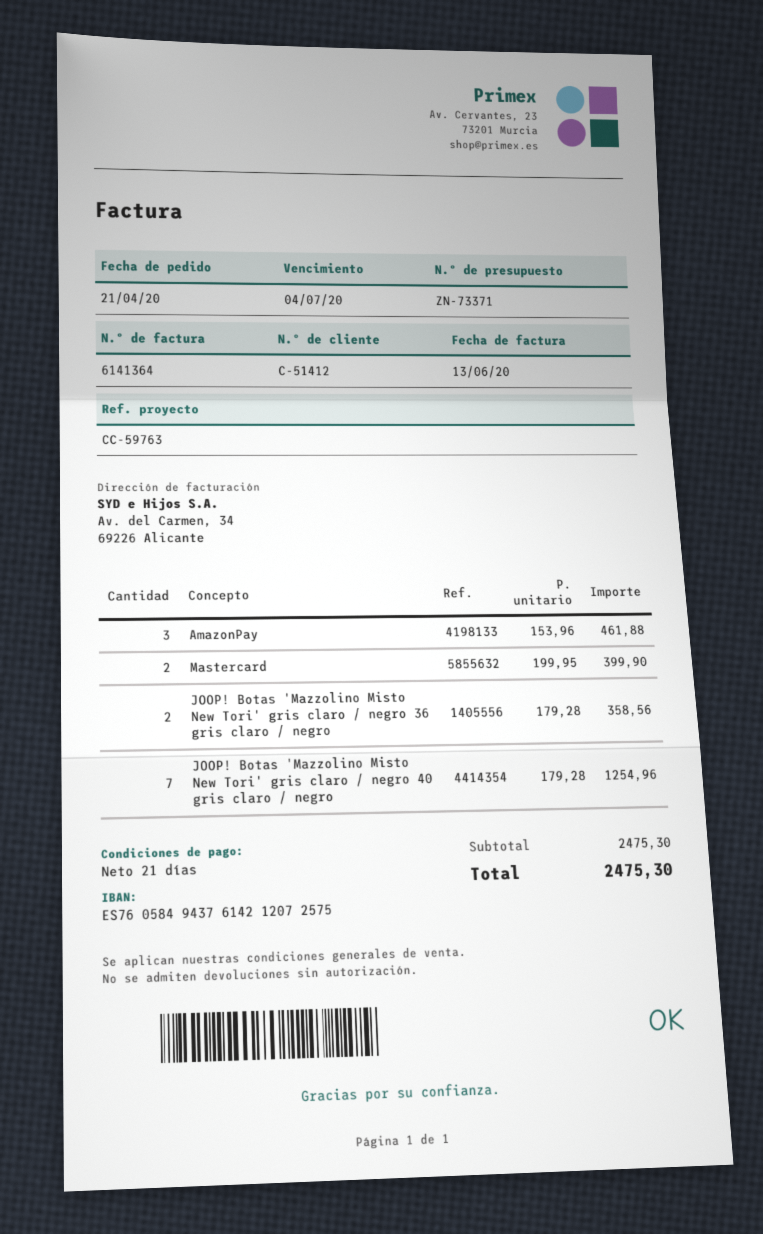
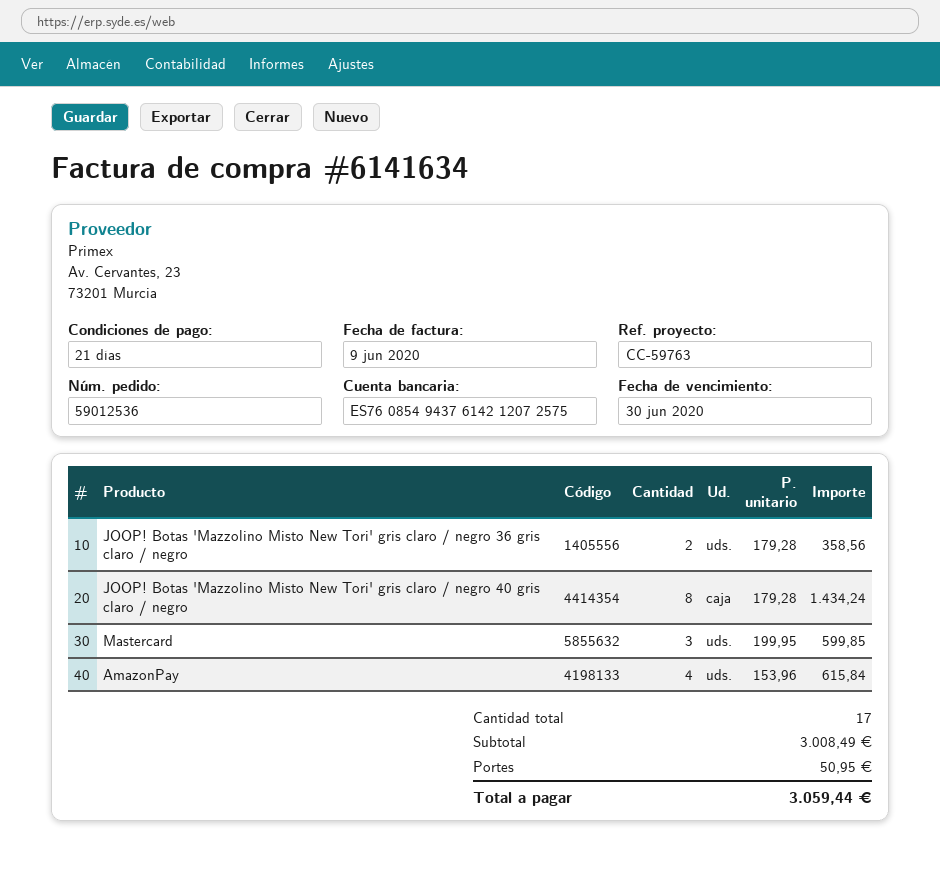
invoice number: 6141364 -> 6141634
invoice date: 2020-06-13 -> 2020-06-09
due date: 2020-07-04 -> 2020-06-30
bank account: ES7605849437614212072575 -> ES7608549437614212072575
AmazonPay: 3 x 153.96 = 461.88 -> 4 x 153.96 = 615.84
Mastercard: 2 x 199.95 = 399.90 -> 3 x 199.95 = 599.85
JOOP! Botas 'Mazzolino Misto New Tori' gris claro / negro 40 gris claro / negro: 7 x 179.28 = 1254.96 -> 8 x 179.28 = 1434.24
subtotal: 2475.30 -> 3008.49
shipping: none -> 50.95
total: 2475.30 -> 3059.44

